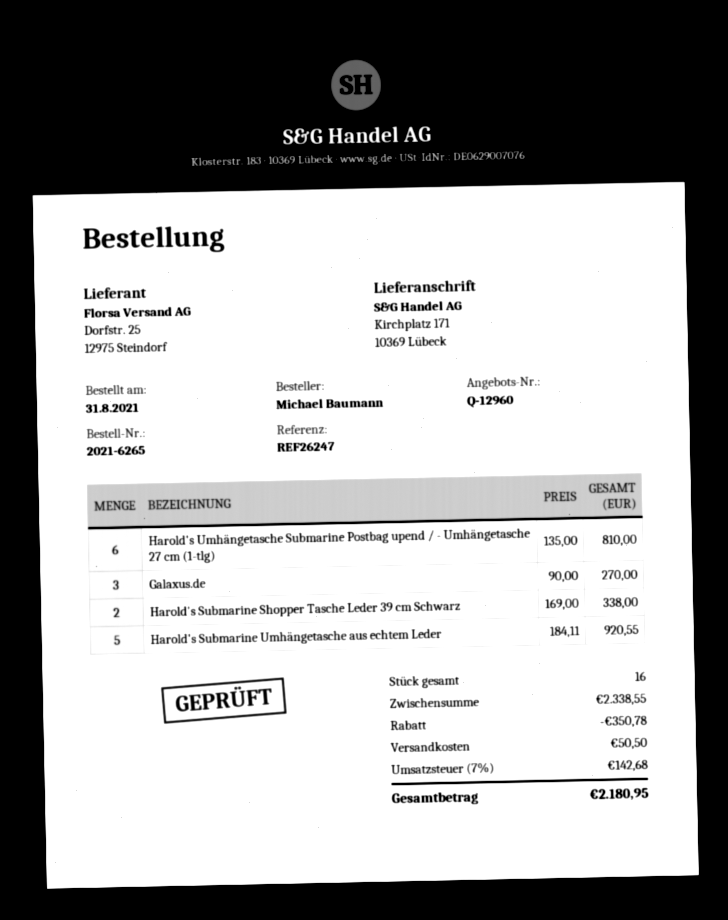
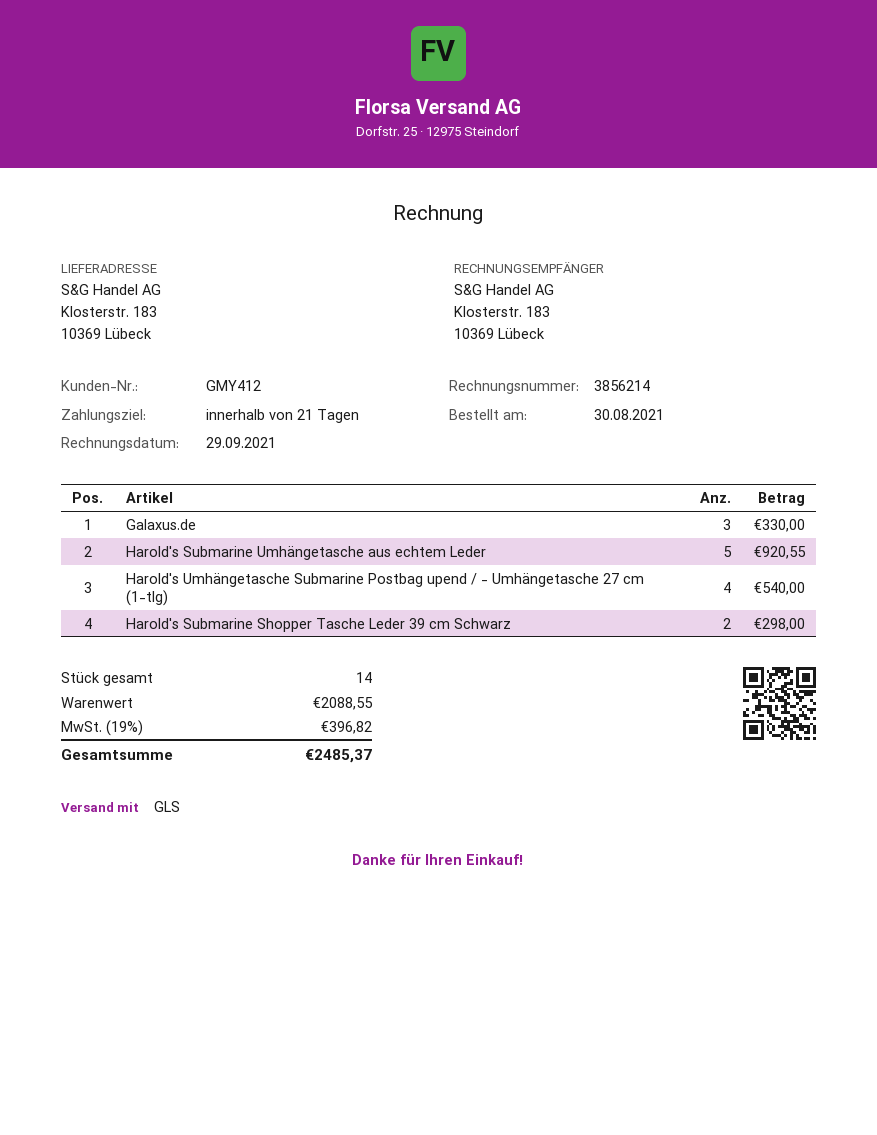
order date: 2021-08-31 -> 2021-08-30
ship to: Kirchplatz 171, 10369 Lübeck -> Klosterstr. 183, 10369 Lübeck
Harold's Umhängetasche Submarine Postbag upend / - Umhängetasche 27 cm (1-tlg): 6 for 810.00 -> 4 for 540.00
Galaxus.de: 3 for 270.00 -> 3 for 330.00
Harold's Submarine Shopper Tasche Leder 39 cm Schwarz: 2 for 338.00 -> 2 for 298.00
total quantity: 16 -> 14
subtotal: 2338.55 -> 2088.55
discount: 350.78 -> none
shipping: 50.50 -> none
tax: 7% = 142.68 -> 19% = 396.82
total: 2180.95 -> 2485.37

